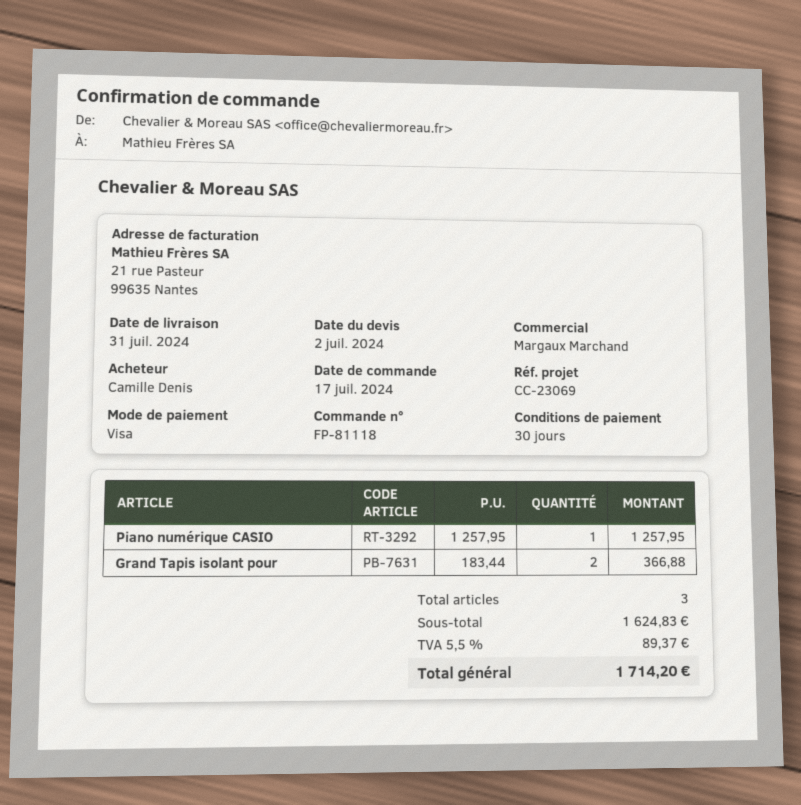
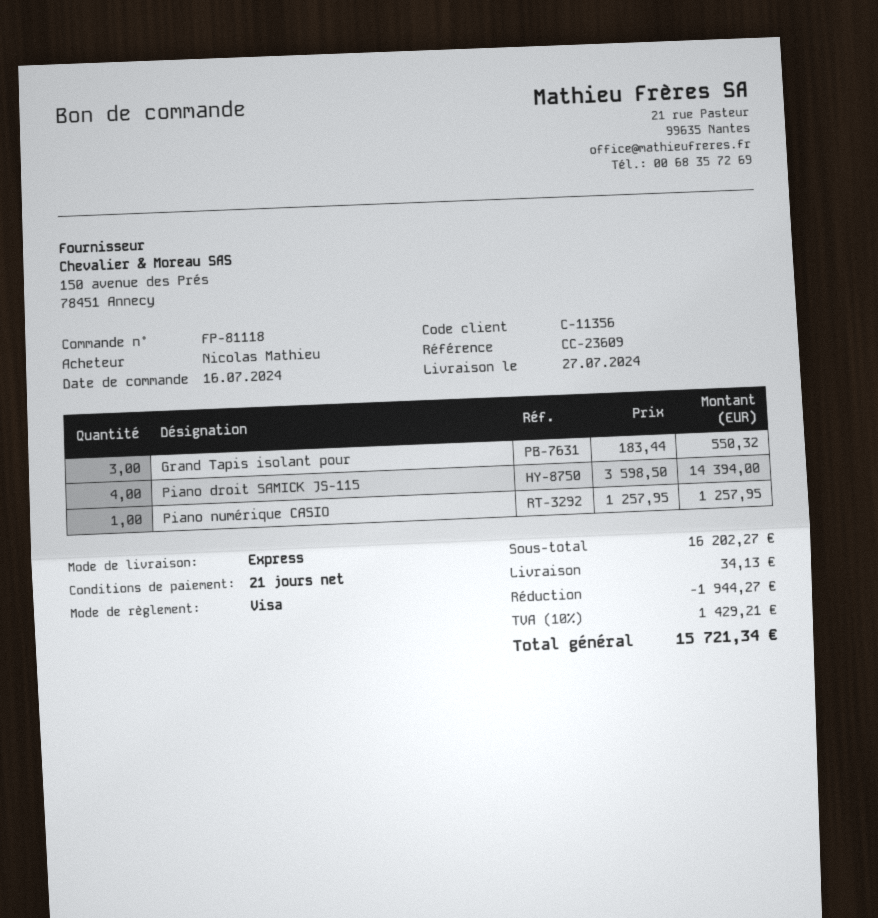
order date: 2024-07-17 -> 2024-07-16
delivery date: 2024-07-31 -> 2024-07-27
payment terms: 30 days -> 21 days
reference: CC-23069 -> CC-23609
ordered by: Camille Denis -> Nicolas Mathieu
Grand Tapis isolant pour: 2 x 183.44 = 366.88 -> 3 x 183.44 = 550.32
Piano droit SAMICK JS-115: none -> 4 x 3598.50 = 14394.00
subtotal: 1624.83 -> 16202.27
discount: none -> 1944.27
shipping: none -> 34.13
tax: 5.5% = 89.37 -> 10% = 1429.21
total: 1714.20 -> 15721.34

